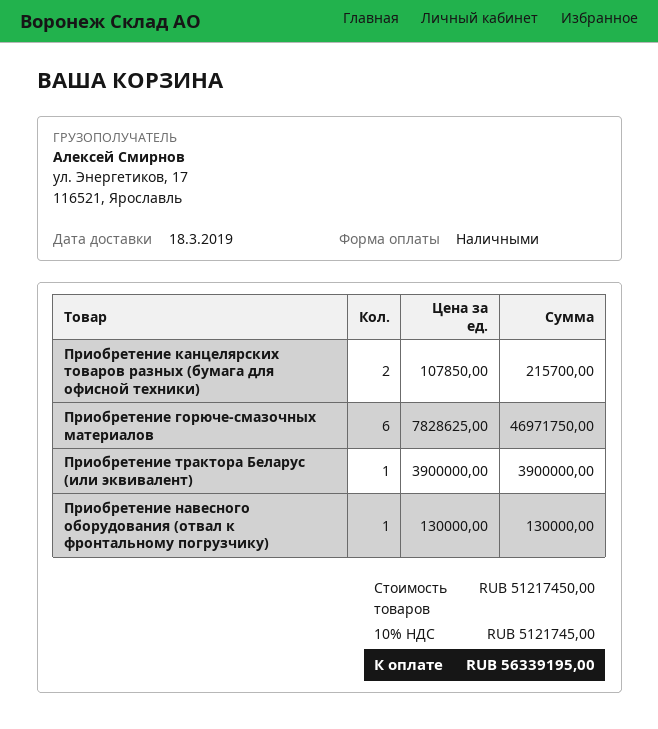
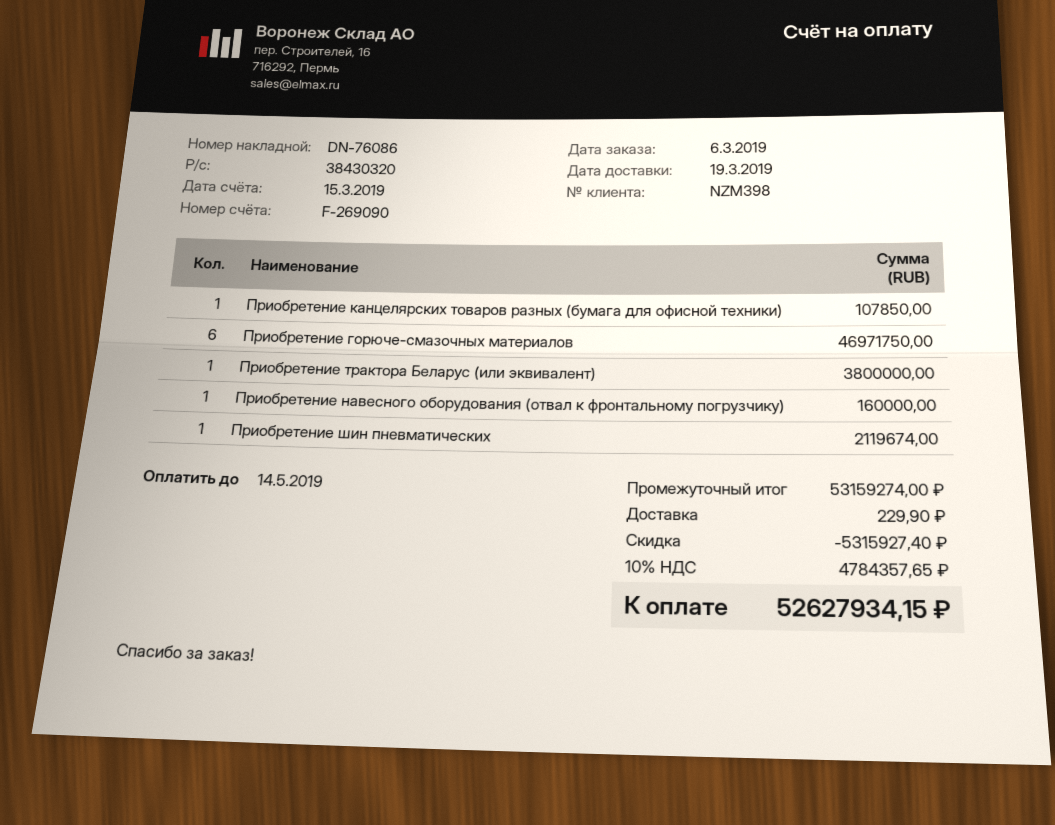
delivery date: 2019-03-18 -> 2019-03-19
Приобретение канцелярских товаров разных (бумага для офисной техники): 2 for 215700.00 -> 1 for 107850.00
Приобретение трактора Беларус (или эквивалент): 1 for 3900000.00 -> 1 for 3800000.00
Приобретение навесного оборудования (отвал к фронтальному погрузчику): 1 for 130000.00 -> 1 for 160000.00
Приобретение шин пневматических: none -> 1 for 2119674.00
subtotal: 51217450.00 -> 53159274.00
discount: none -> 5315927.40
shipping: none -> 229.90
tax: 10% = 5121745.00 -> 10% = 4784357.65
total: 56339195.00 -> 52627934.15

